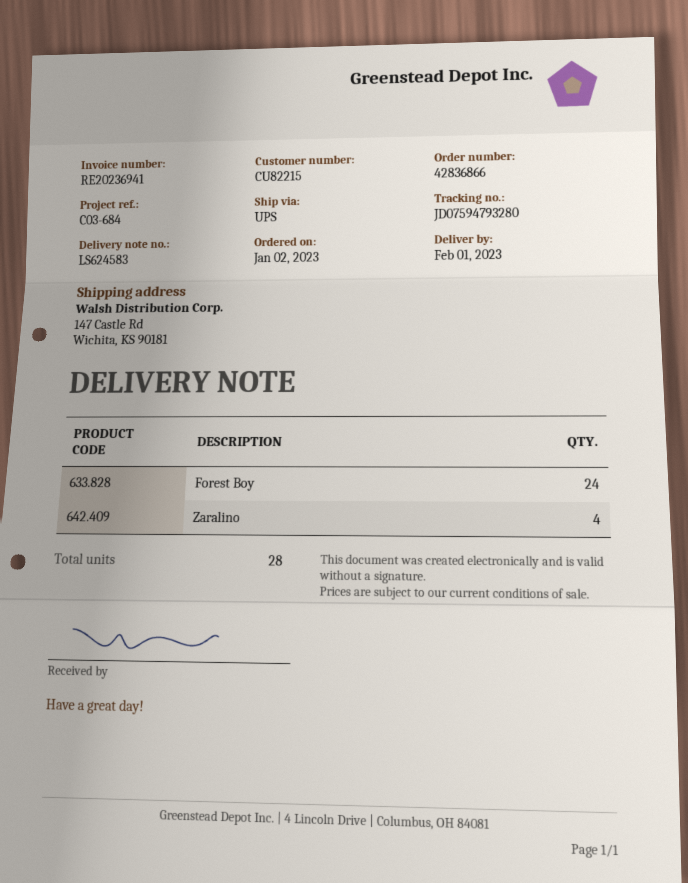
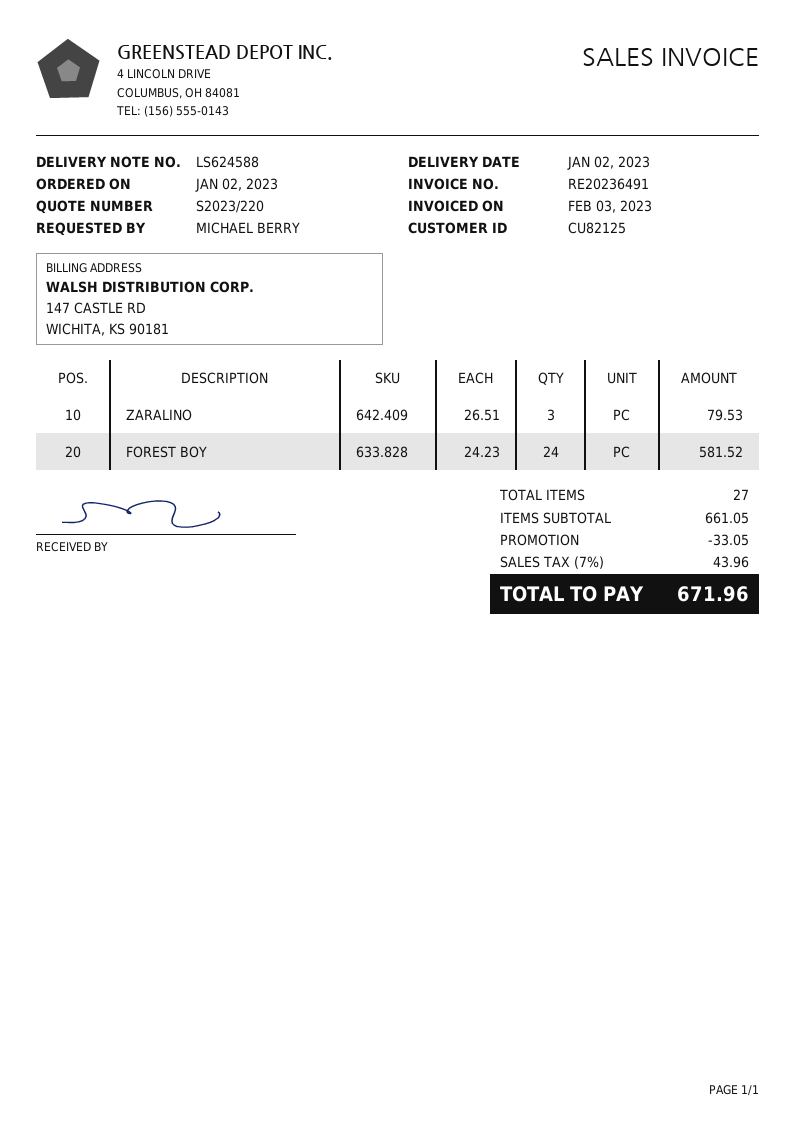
delivery note number: LS624583 -> LS624588
delivery date: 2023-02-01 -> 2023-01-02
invoice number: RE20236941 -> RE20236491
customer number: CU82215 -> CU82125
Zaralino: 4 -> 3
total quantity: 28 -> 27

